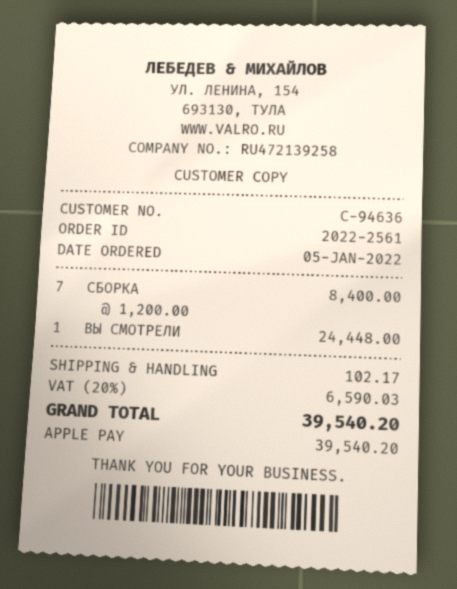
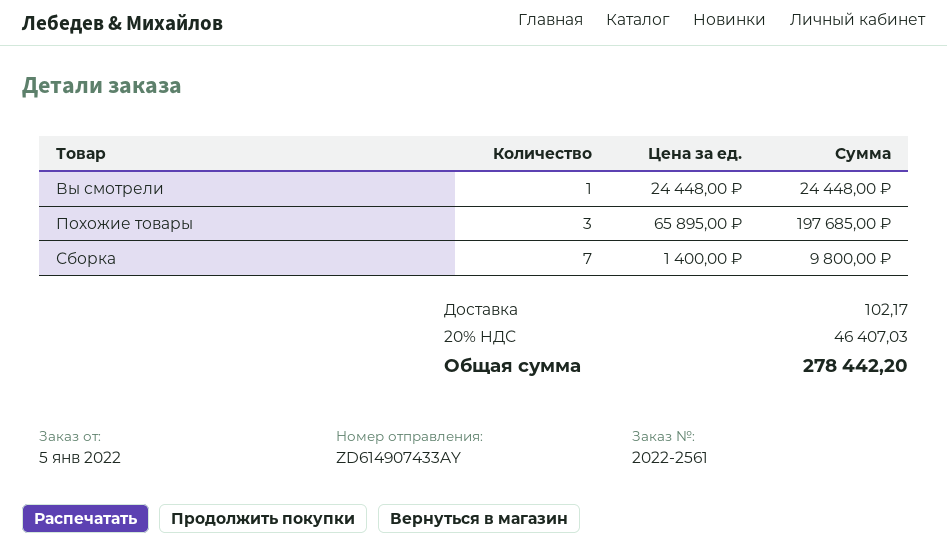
СБОРКА: 7 x 1200.00 = 8400.00 -> 7 x 1400.00 = 9800.00
Похожие товары: none -> 3 x 65895.00 = 197685.00
tax: 20% = 6590.03 -> 20% = 46407.03
total: 39540.20 -> 278442.20

